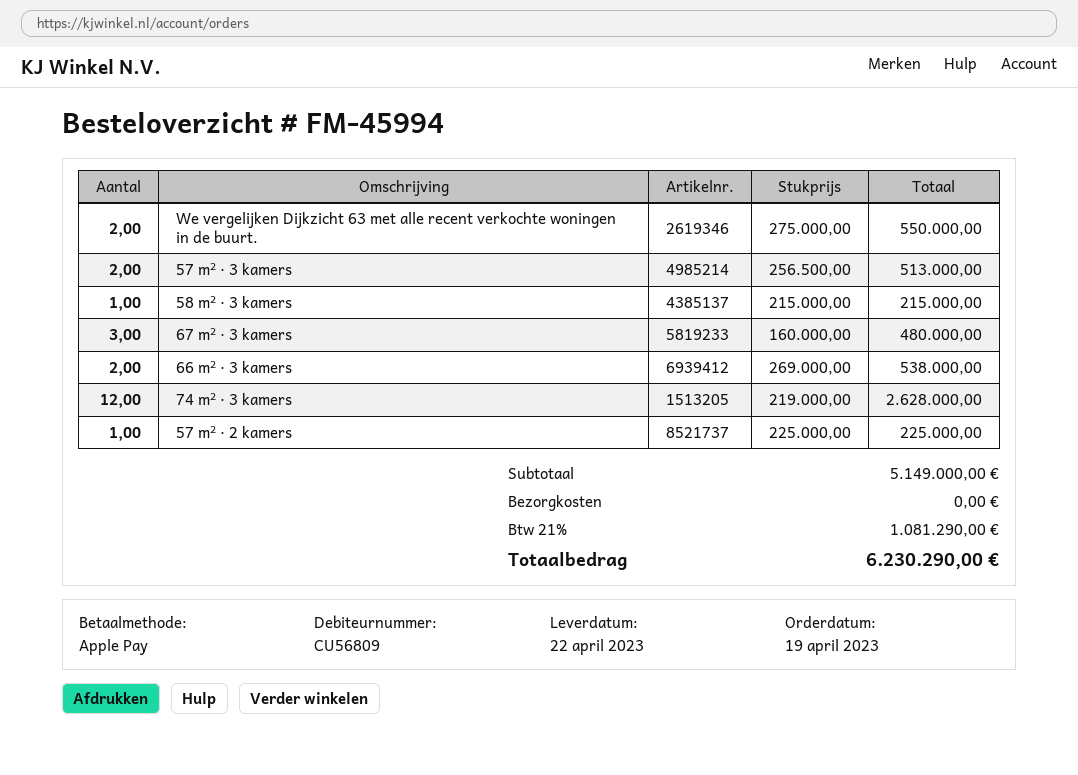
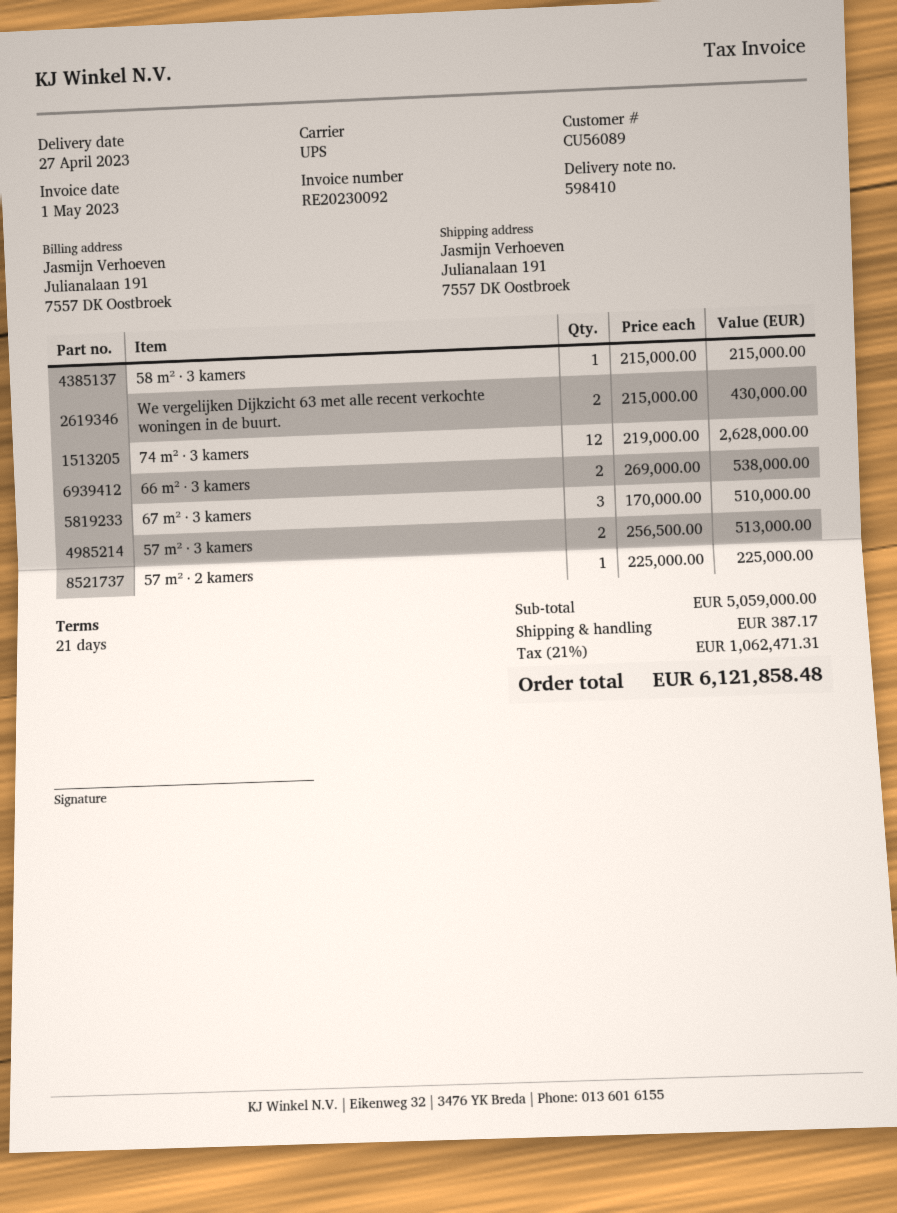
delivery date: 2023-04-22 -> 2023-04-27
customer number: CU56809 -> CU56089
We vergelijken Dijkzicht 63 met alle recent verkochte woningen in de buurt.: 2 x 275000.00 = 550000.00 -> 2 x 215000.00 = 430000.00
67 m² · 3 kamers: 3 x 160000.00 = 480000.00 -> 3 x 170000.00 = 510000.00
subtotal: 5149000.00 -> 5059000.00
shipping: 0.00 -> 387.17
tax: 21% = 1081290.00 -> 21% = 1062471.31
total: 6230290.00 -> 6121858.48

